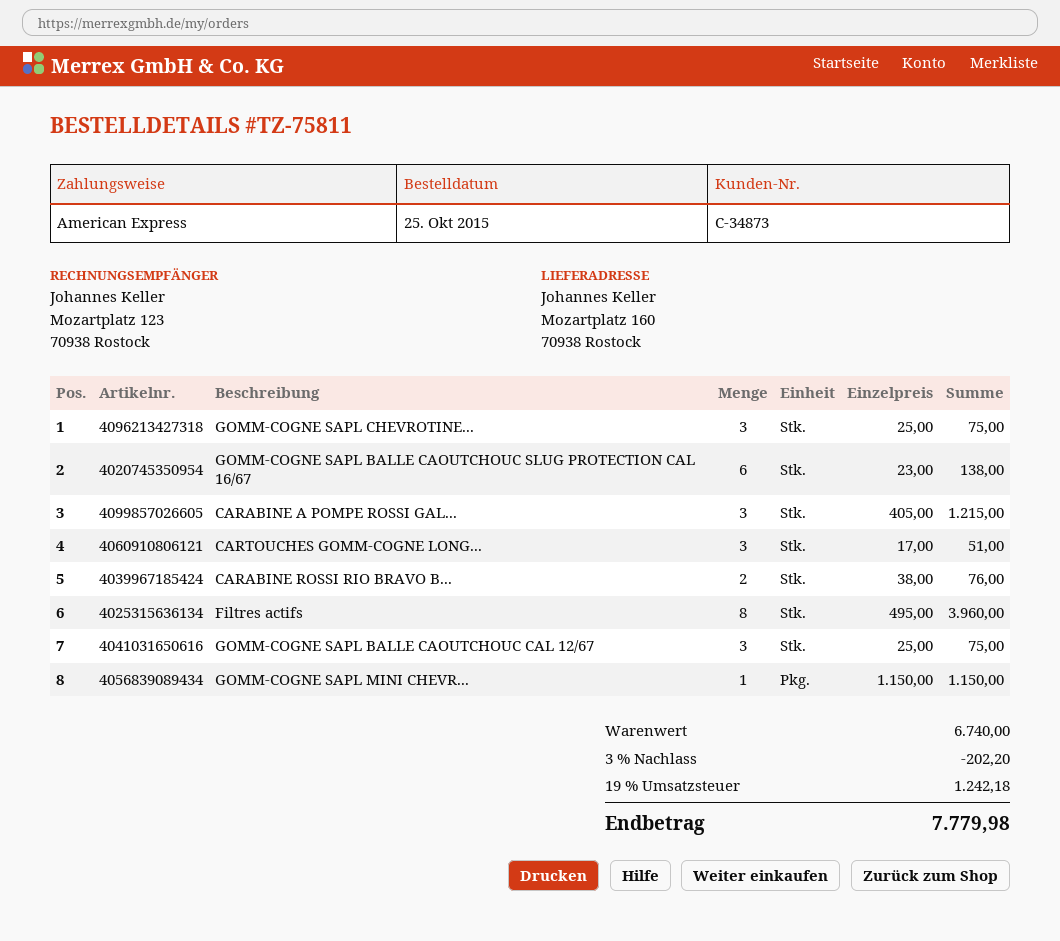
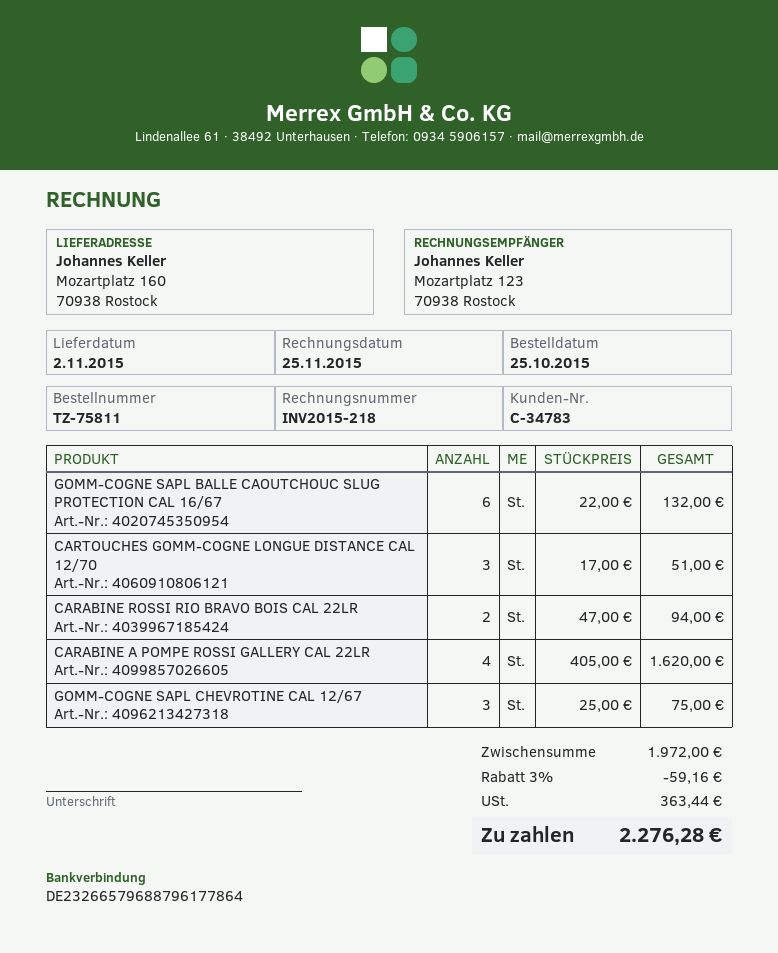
customer number: C-34873 -> C-34783
GOMM-COGNE SAPL BALLE CAOUTCHOUC SLUG PROTECTION CAL 16/67: 6 x 23.00 = 138.00 -> 6 x 22.00 = 132.00
CARABINE A POMPE ROSSI GAL...: 3 x 405.00 = 1215.00 -> 4 x 405.00 = 1620.00
CARABINE ROSSI RIO BRAVO B...: 2 x 38.00 = 76.00 -> 2 x 47.00 = 94.00
Filtres actifs: 8 x 495.00 = 3960.00 -> none
GOMM-COGNE SAPL BALLE CAOUTCHOUC CAL 12/67: 3 x 25.00 = 75.00 -> none
GOMM-COGNE SAPL MINI CHEVR...: 1 x 1150.00 = 1150.00 -> none
subtotal: 6740.00 -> 1972.00
discount: 3% = 202.20 -> 3% = 59.16
tax: 1242.18 -> 363.44
total: 7779.98 -> 2276.28

